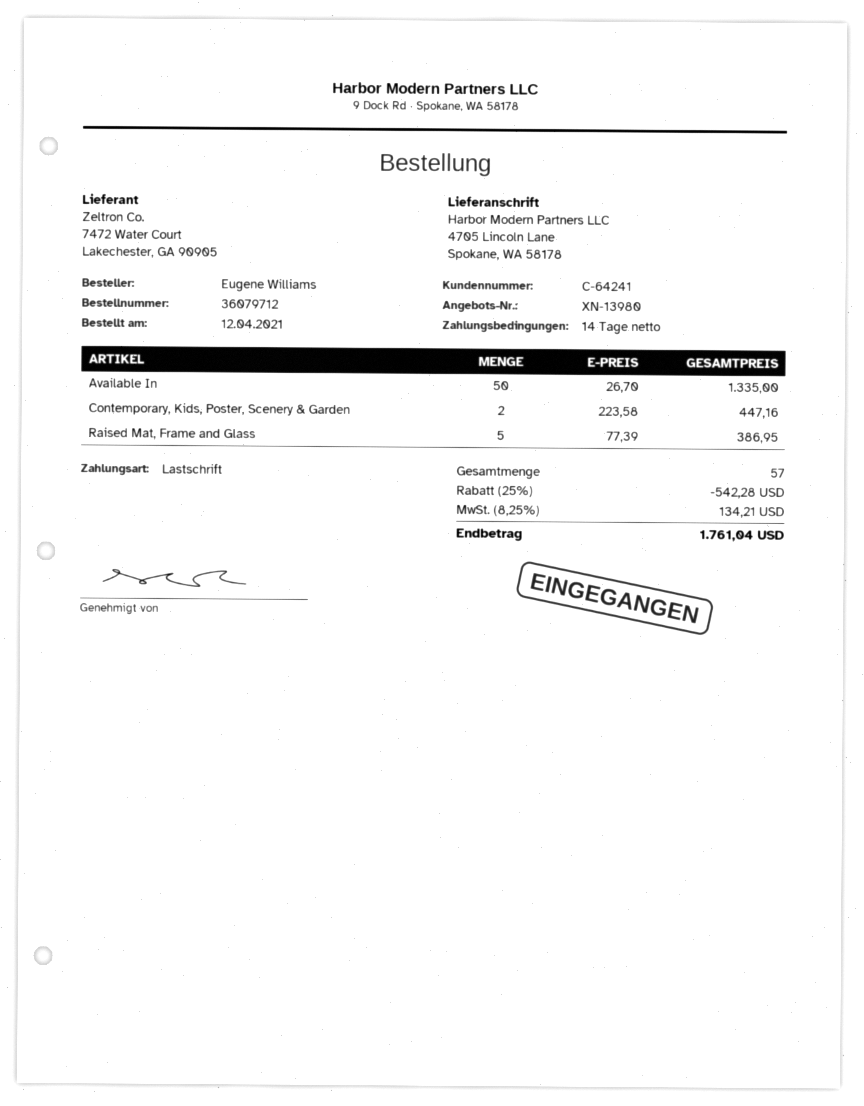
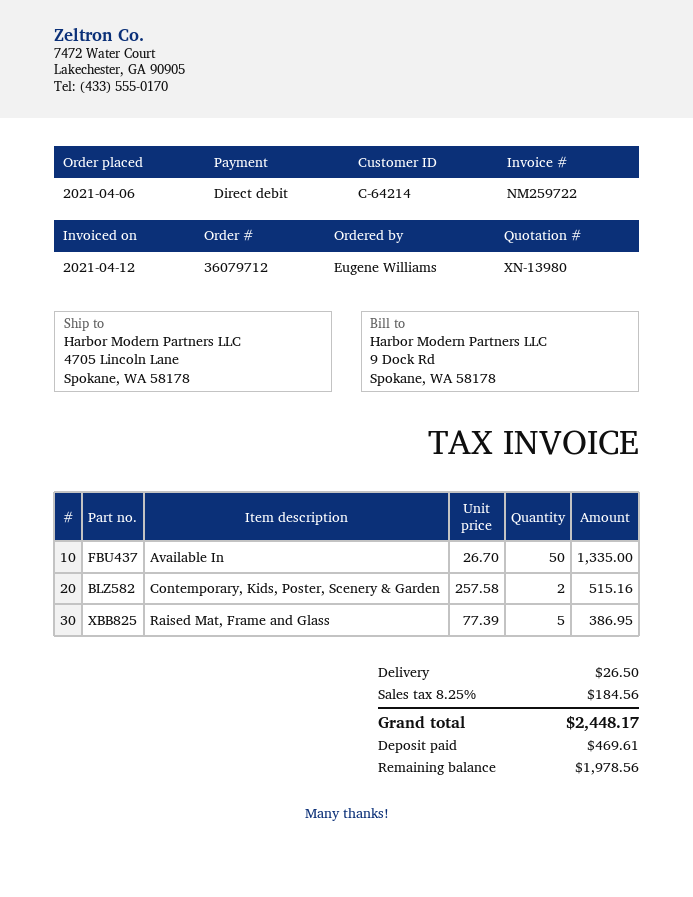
order date: 2021-04-12 -> 2021-04-06
customer number: C-64241 -> C-64214
Contemporary, Kids, Poster, Scenery & Garden: 2 x 223.58 = 447.16 -> 2 x 257.58 = 515.16
discount: 25% = 542.28 -> none
shipping: none -> 26.50
tax: 8.25% = 134.21 -> 8.25% = 184.56
total: 1761.04 -> 2448.17

